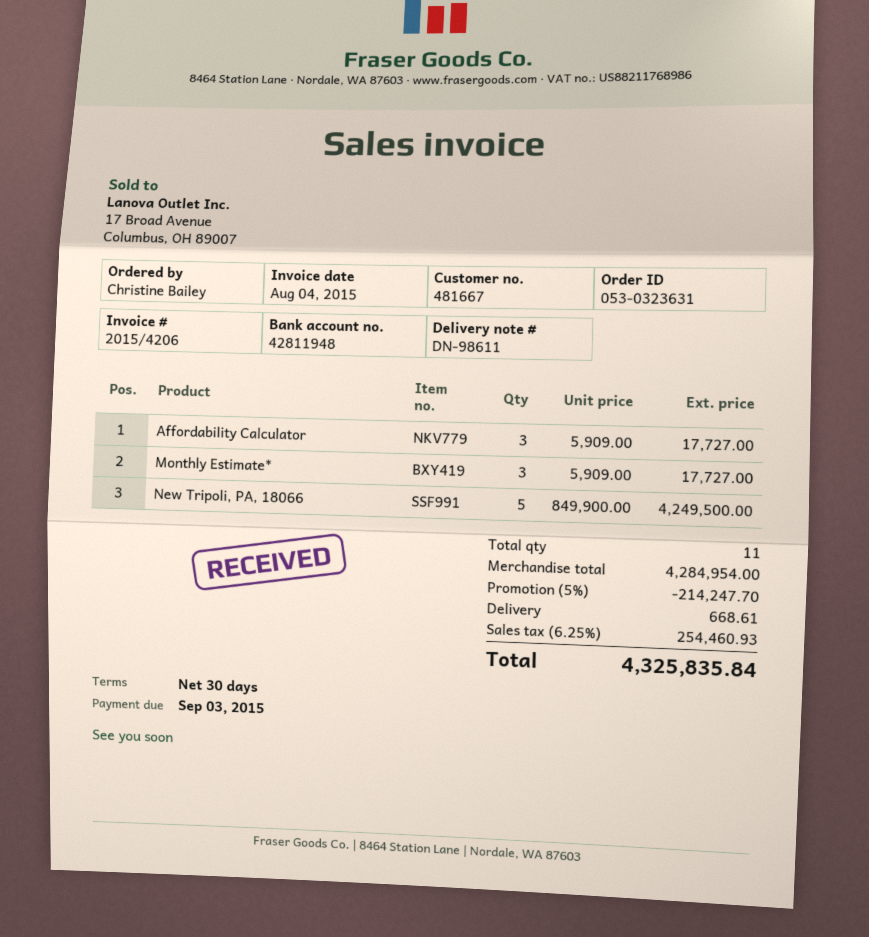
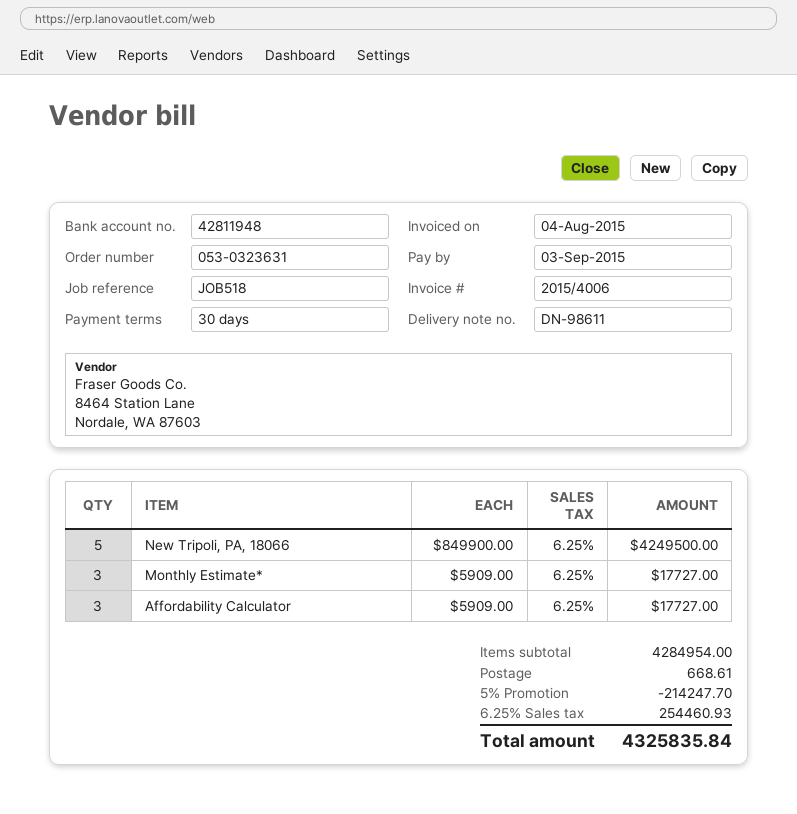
invoice number: 2015/4206 -> 2015/4006

